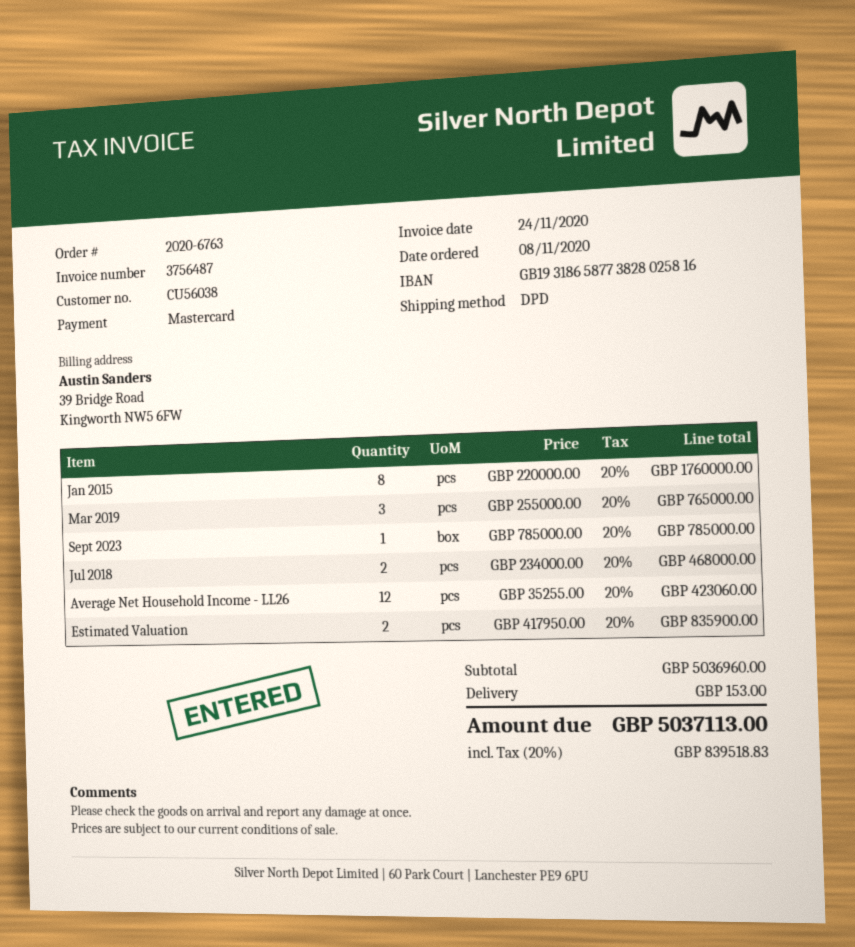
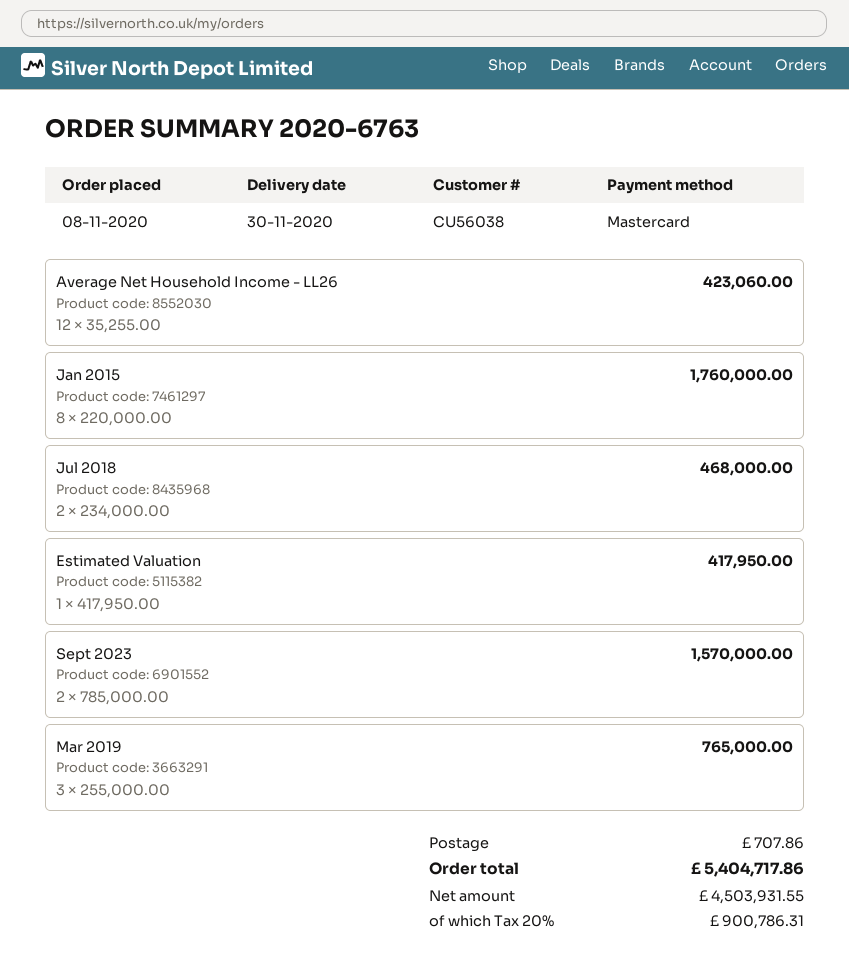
Sept 2023: 1 x 785000.00 = 785000.00 -> 2 x 785000.00 = 1570000.00
Estimated Valuation: 2 x 417950.00 = 835900.00 -> 1 x 417950.00 = 417950.00
shipping: 153.00 -> 707.86
tax: 20% = 839518.83 -> 20% = 900786.31
total: 5037113.00 -> 5404717.86

